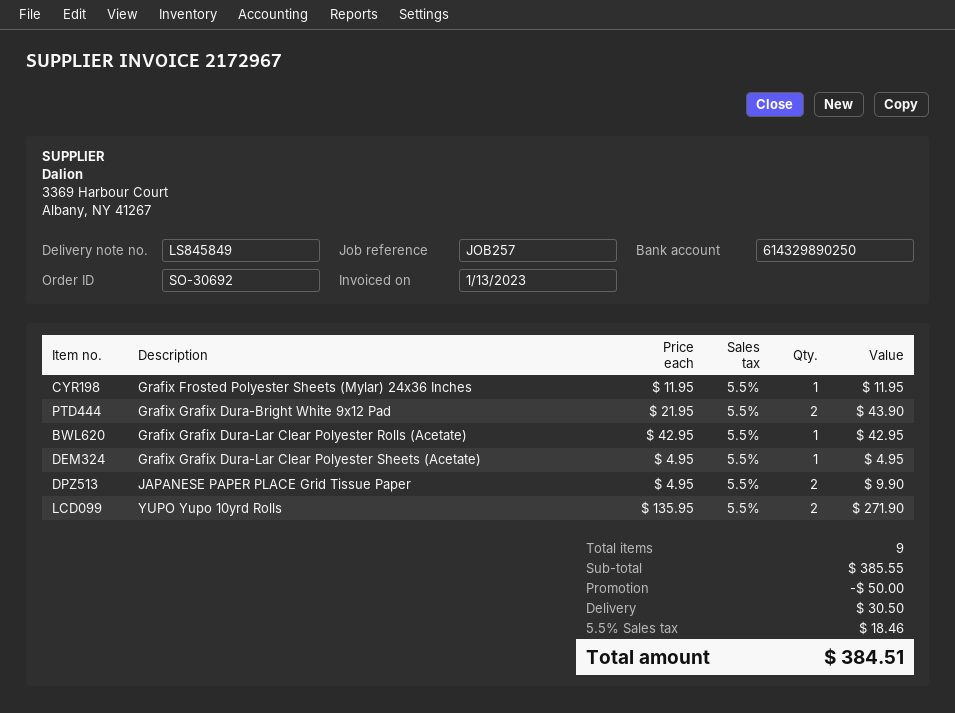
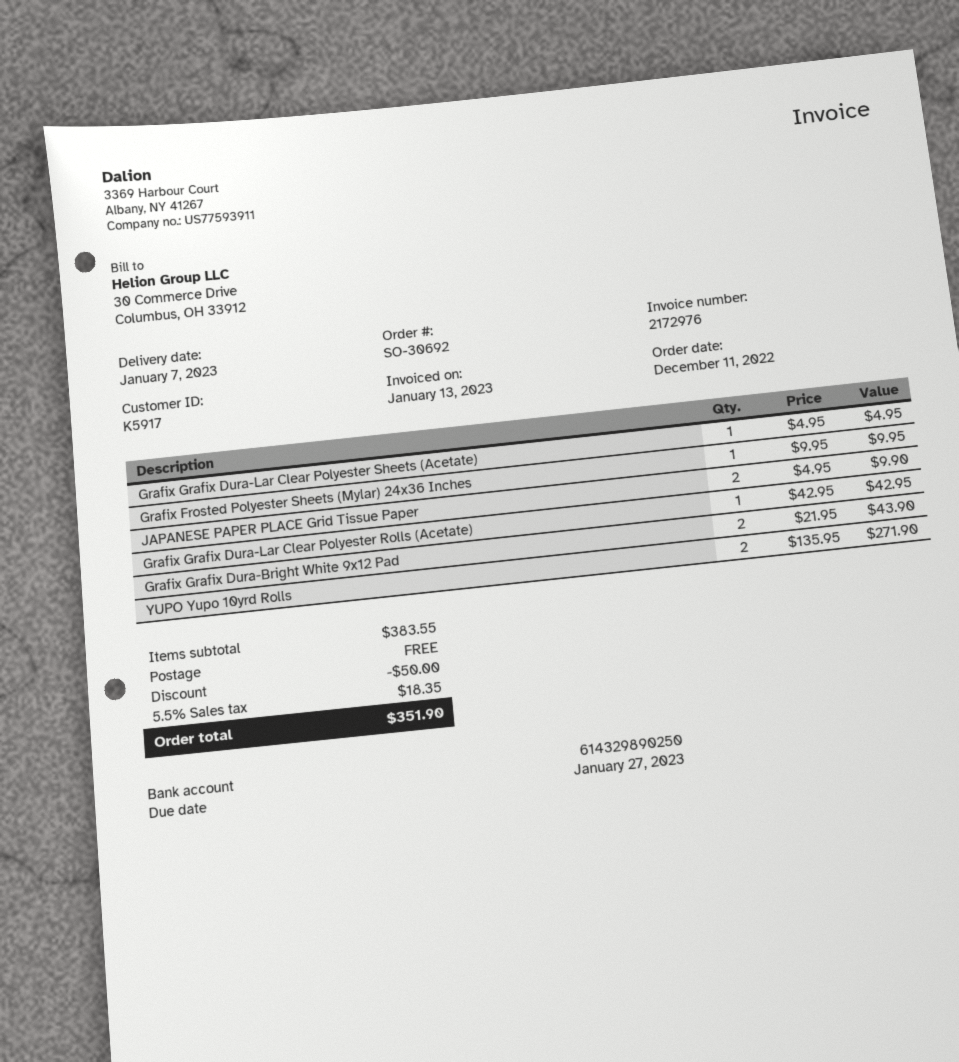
invoice number: 2172967 -> 2172976
Grafix Frosted Polyester Sheets (Mylar) 24x36 Inches: 1 x 11.95 = 11.95 -> 1 x 9.95 = 9.95
subtotal: 385.55 -> 383.55
shipping: 30.50 -> 0.00
tax: 5.5% = 18.46 -> 5.5% = 18.35
total: 384.51 -> 351.90

